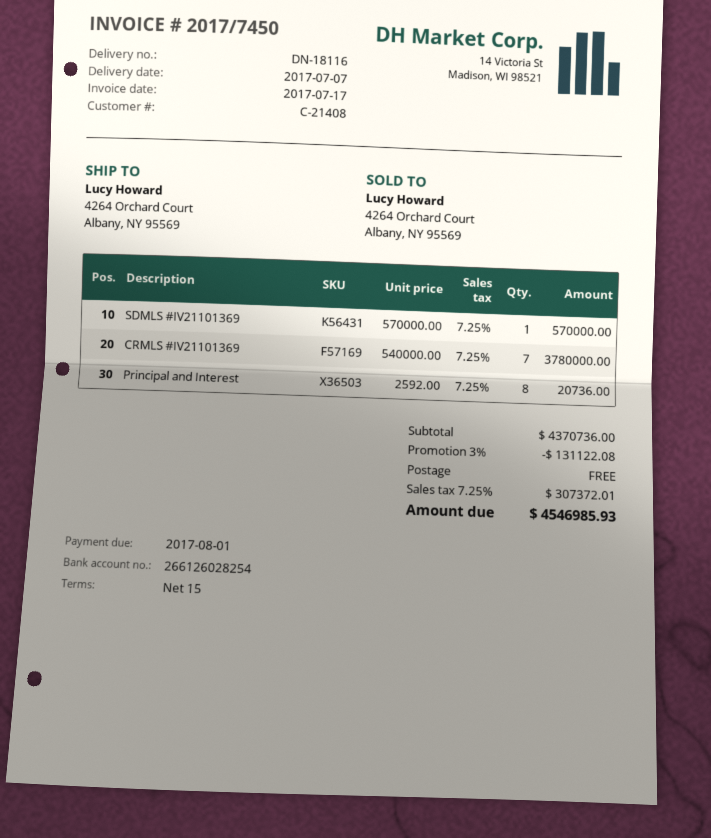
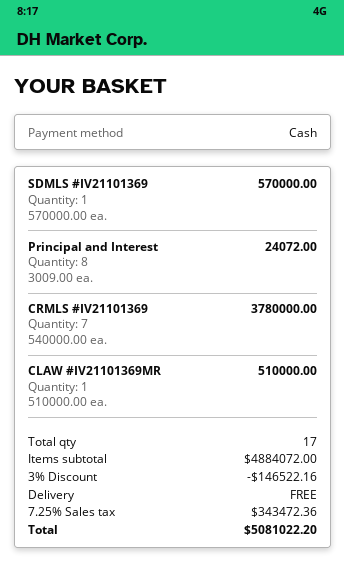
Principal and Interest: 8 x 2592.00 = 20736.00 -> 8 x 3009.00 = 24072.00
CLAW #IV21101369MR: none -> 1 x 510000.00 = 510000.00
subtotal: 4370736.00 -> 4884072.00
discount: 3% = 131122.08 -> 3% = 146522.16
tax: 7.25% = 307372.01 -> 7.25% = 343472.36
total: 4546985.93 -> 5081022.20

